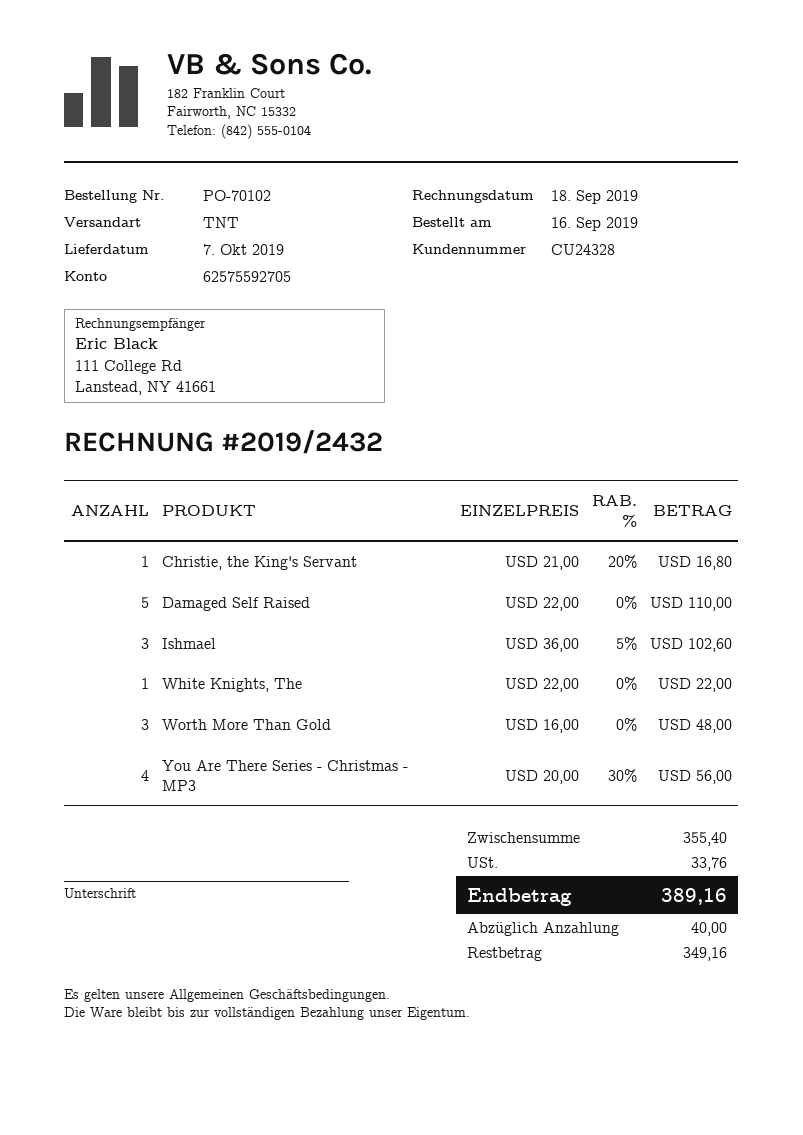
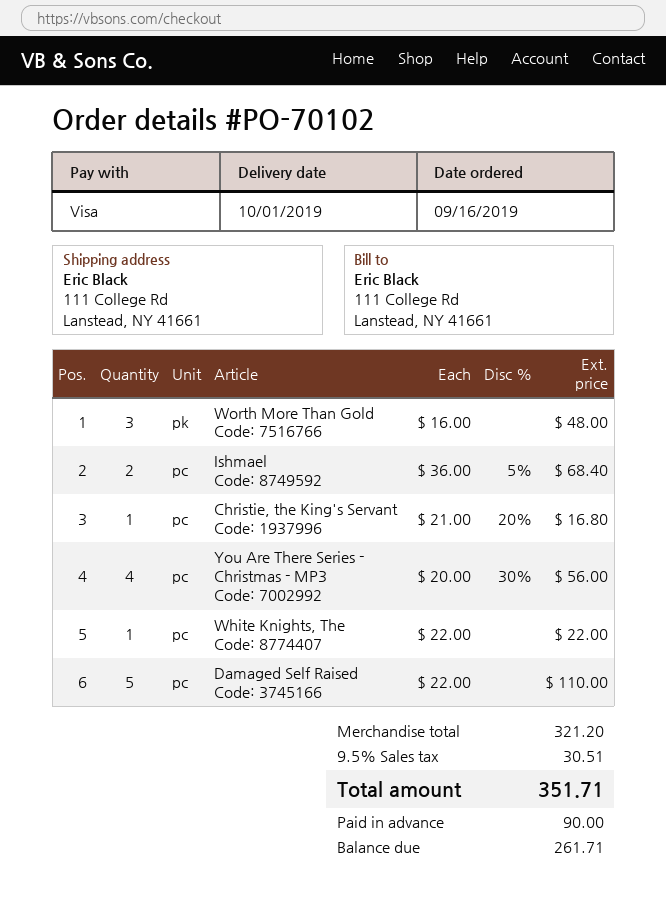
delivery date: 2019-10-07 -> 2019-10-01
Ishmael: 3 x 36.00 - 5% = 102.60 -> 2 x 36.00 - 5% = 68.40
subtotal: 355.40 -> 321.20
tax: 33.76 -> 30.51
total: 389.16 -> 351.71
deposit: 40.00 -> 90.00
balance: 349.16 -> 261.71

